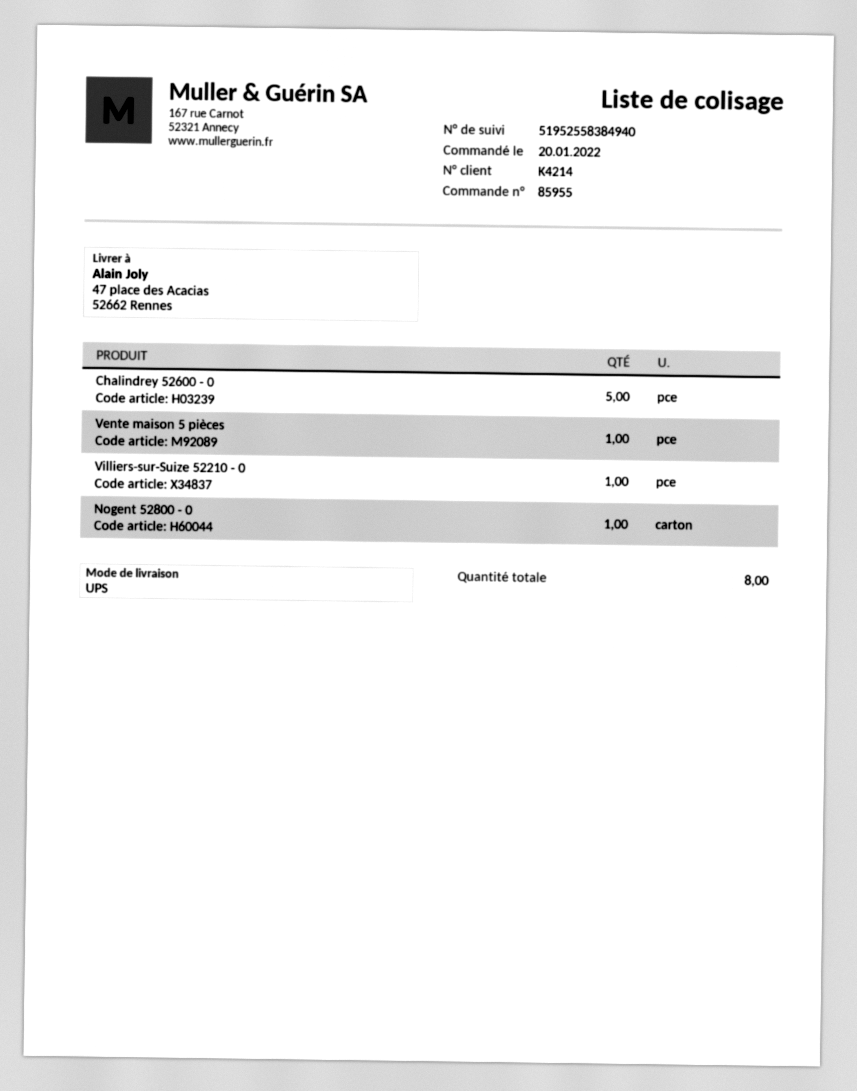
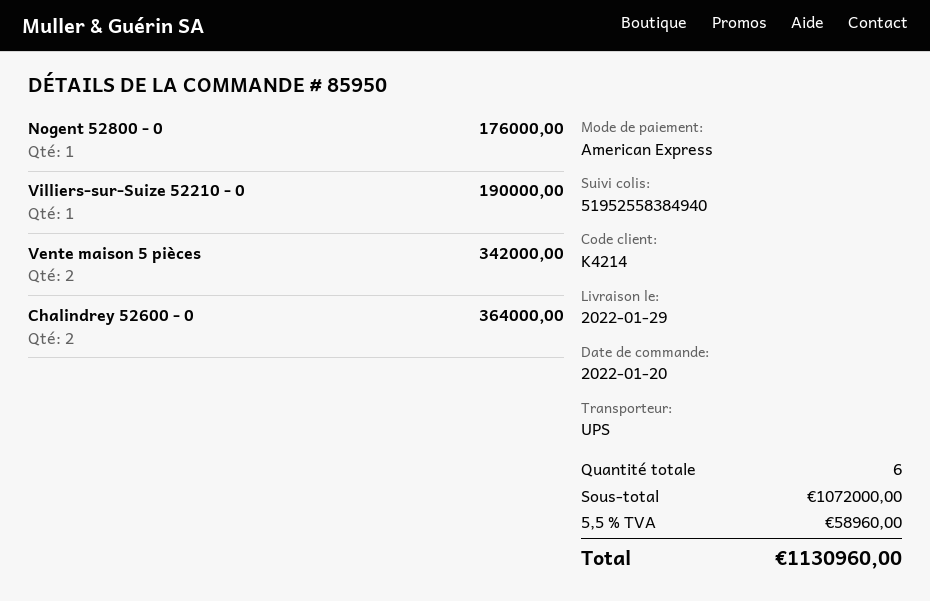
order number: 85955 -> 85950
Chalindrey 52600 - 0: 5 -> 2
Vente maison 5 pièces: 1 -> 2
total quantity: 8 -> 6

